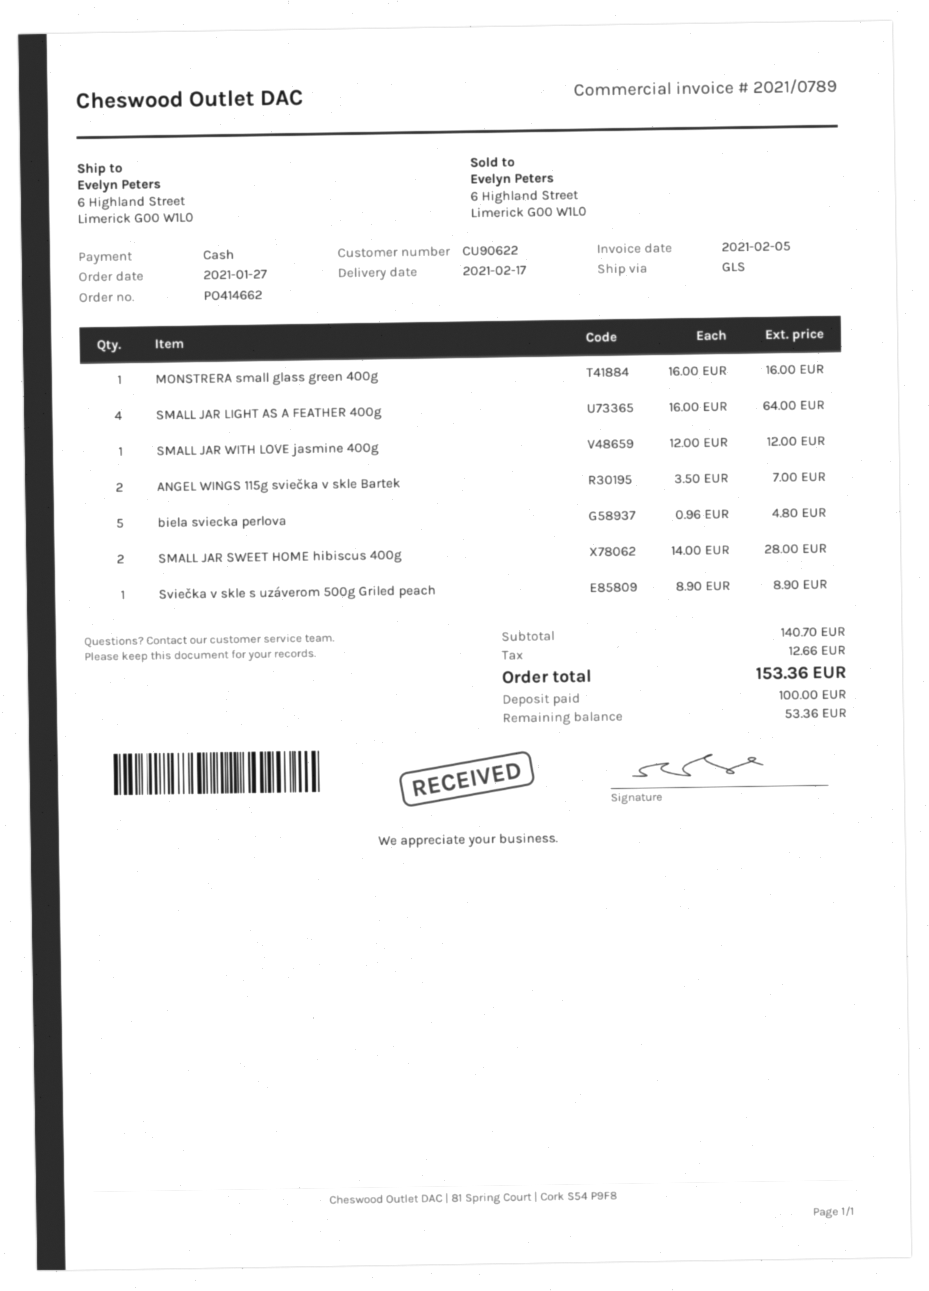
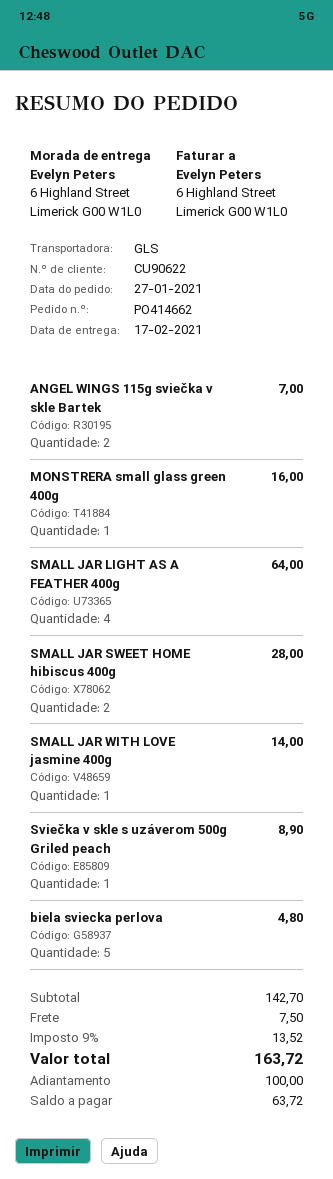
SMALL JAR WITH LOVE jasmine 400g: 1 for 12.00 -> 1 for 14.00
subtotal: 140.70 -> 142.70
shipping: none -> 7.50
tax: 12.66 -> 13.52
total: 153.36 -> 163.72
balance: 53.36 -> 63.72

